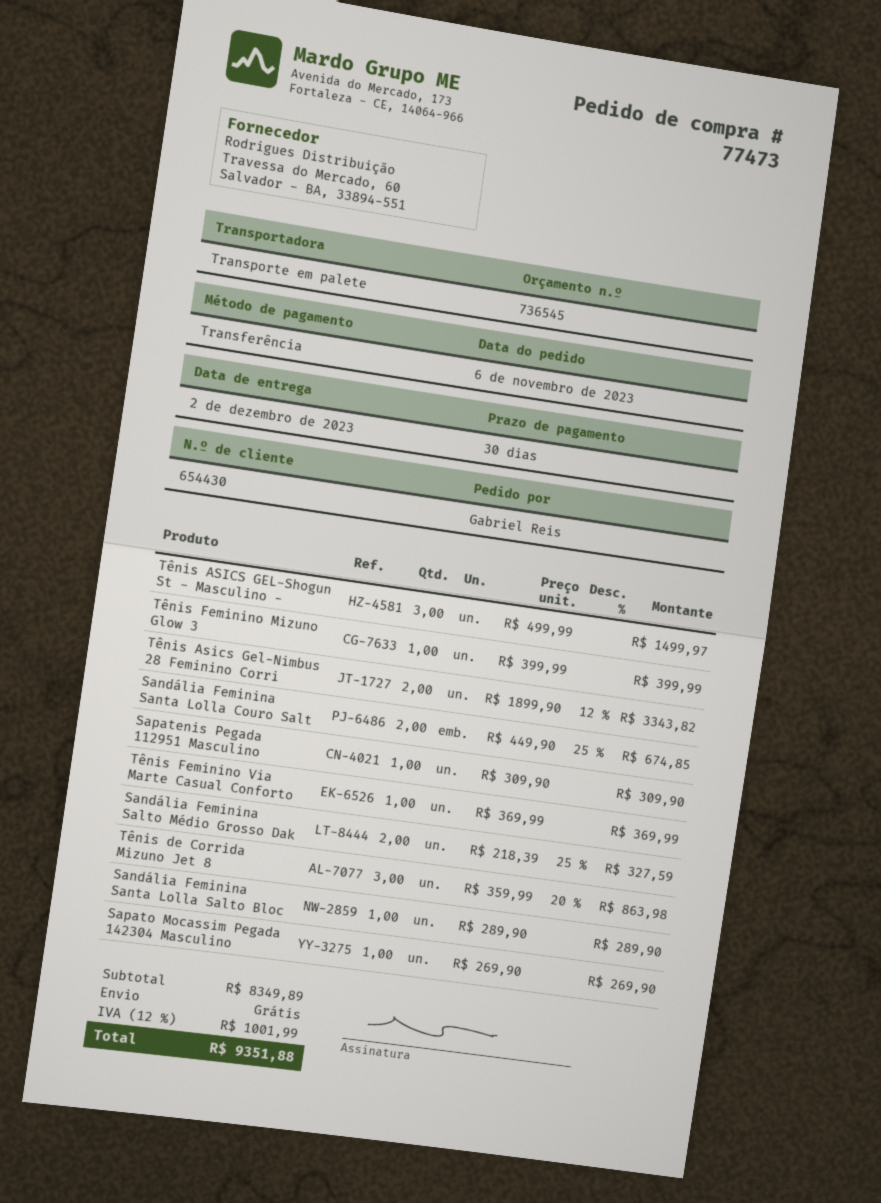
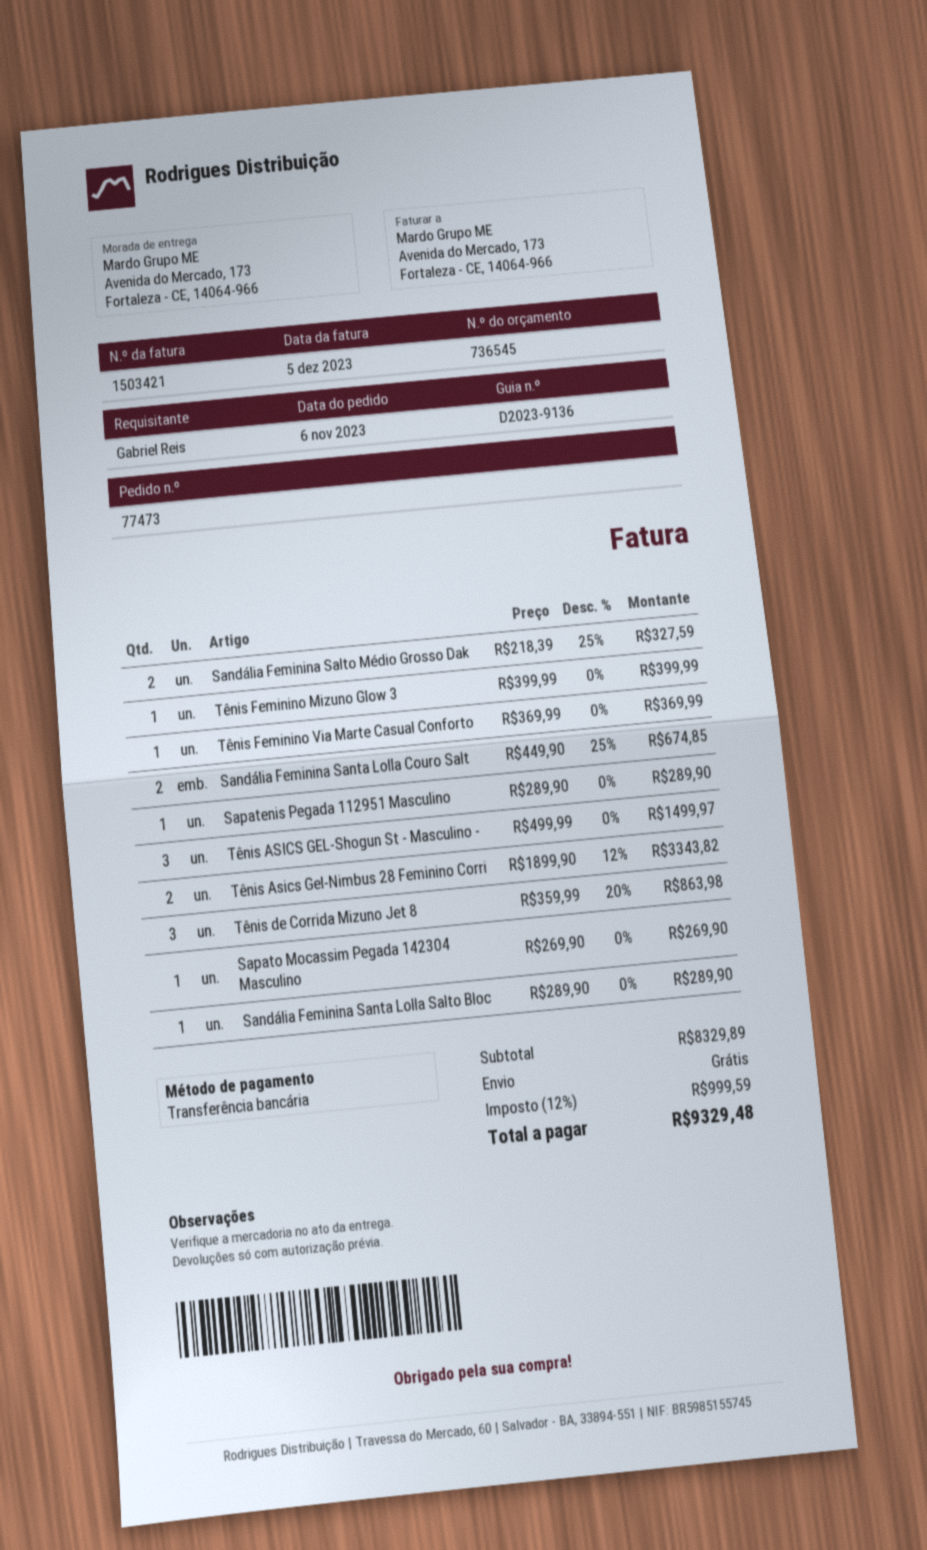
Sapatenis Pegada 112951 Masculino: 1 x 309.90 = 309.90 -> 1 x 289.90 = 289.90
subtotal: 8349.89 -> 8329.89
tax: 12% = 1001.99 -> 12% = 999.59
total: 9351.88 -> 9329.48

